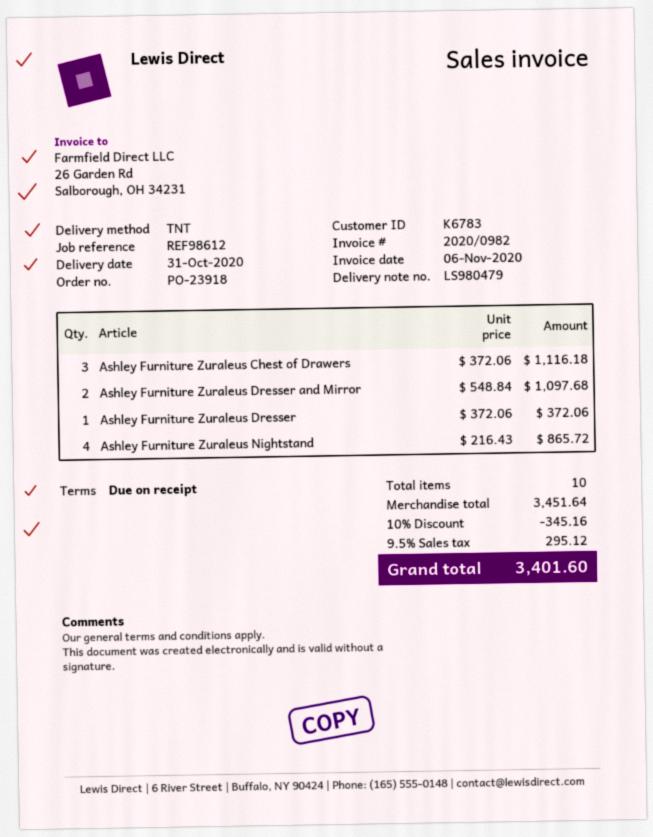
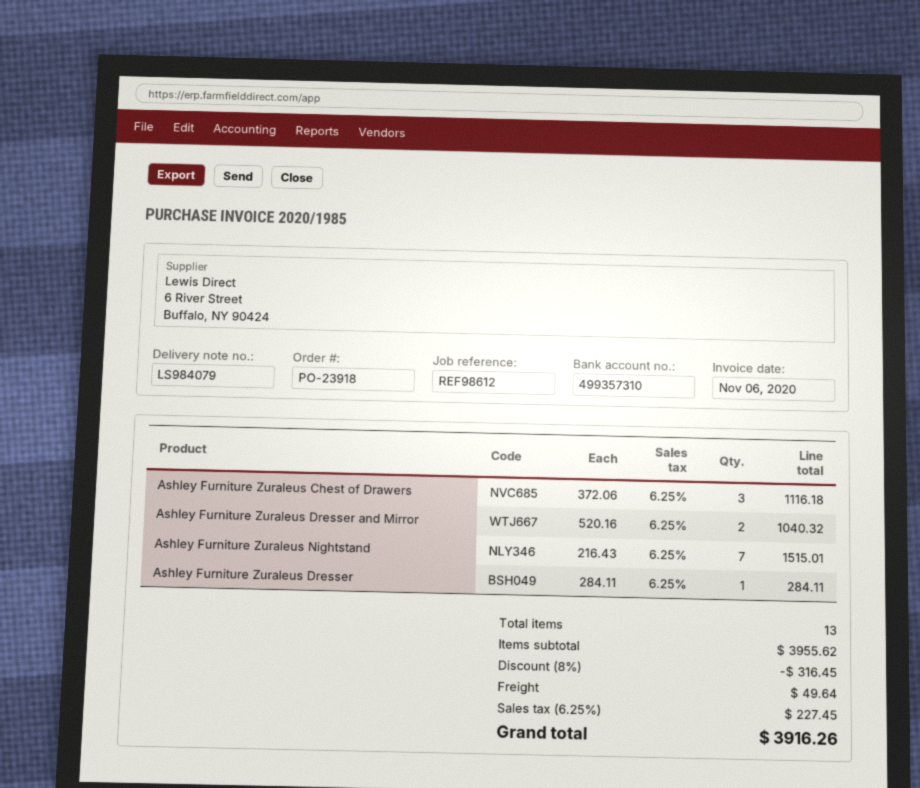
delivery note number: LS980479 -> LS984079
invoice number: 2020/0982 -> 2020/1985
Ashley Furniture Zuraleus Dresser and Mirror: 2 x 548.84 = 1097.68 -> 2 x 520.16 = 1040.32
Ashley Furniture Zuraleus Dresser: 1 x 372.06 = 372.06 -> 1 x 284.11 = 284.11
Ashley Furniture Zuraleus Nightstand: 4 x 216.43 = 865.72 -> 7 x 216.43 = 1515.01
total quantity: 10 -> 13
subtotal: 3451.64 -> 3955.62
discount: 10% = 345.16 -> 8% = 316.45
shipping: none -> 49.64
tax: 9.5% = 295.12 -> 6.25% = 227.45
total: 3401.60 -> 3916.26

